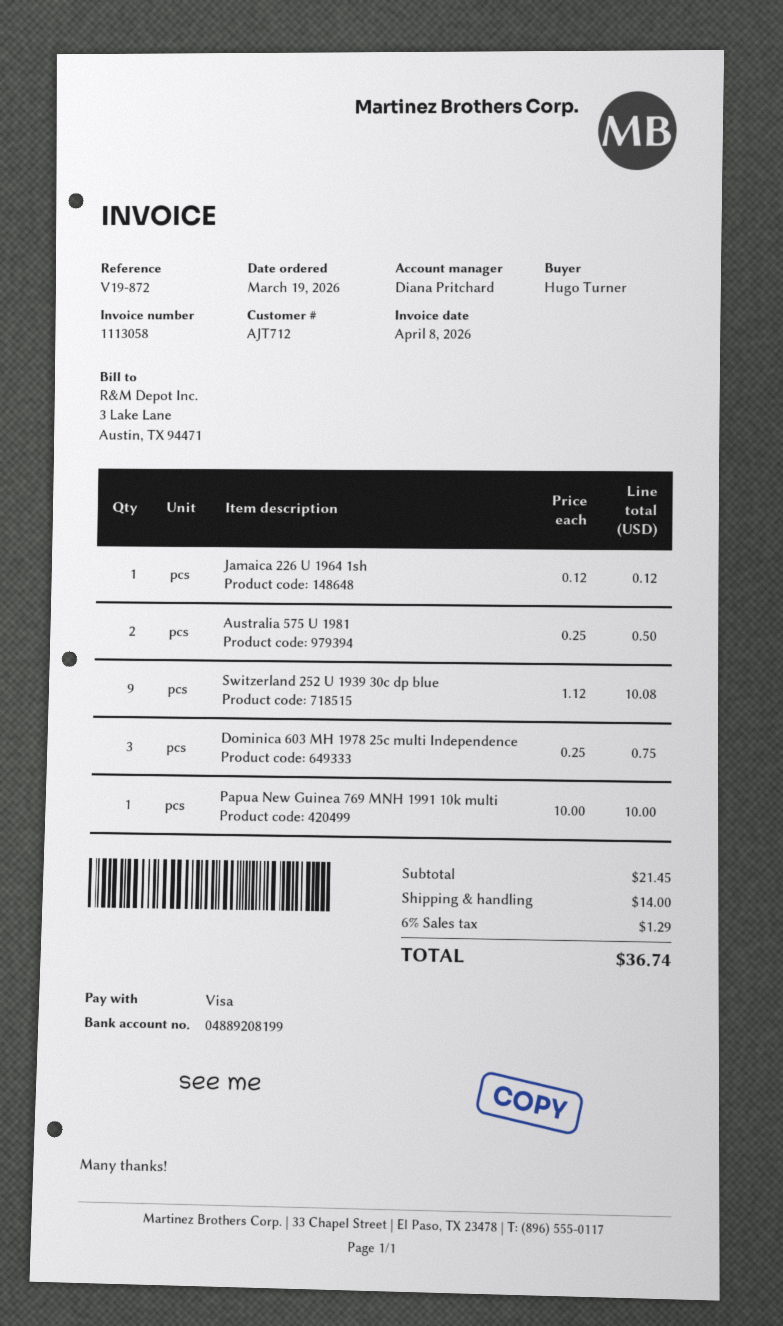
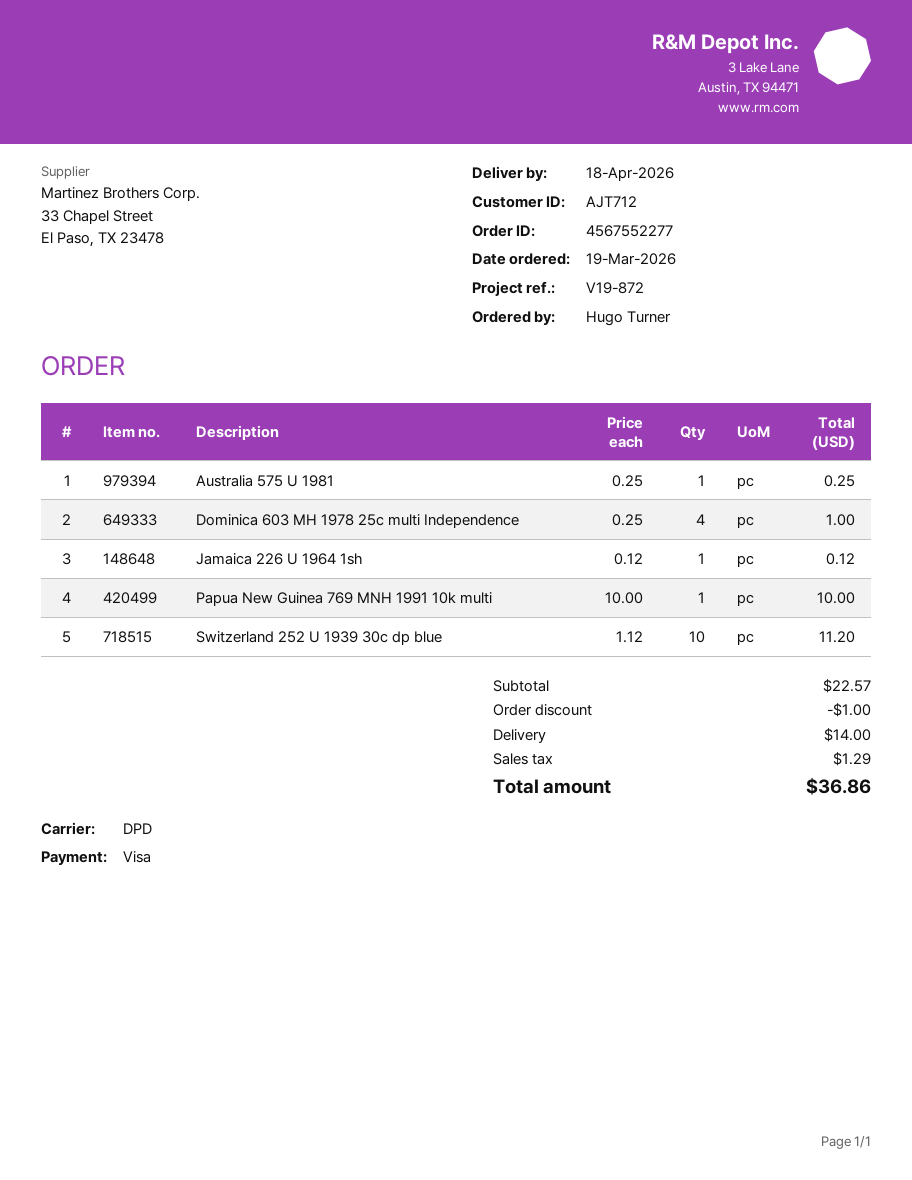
Australia 575 U 1981: 2 x 0.25 = 0.50 -> 1 x 0.25 = 0.25
Switzerland 252 U 1939 30c dp blue: 9 x 1.12 = 10.08 -> 10 x 1.12 = 11.20
Dominica 603 MH 1978 25c multi Independence: 3 x 0.25 = 0.75 -> 4 x 0.25 = 1.00
subtotal: 21.45 -> 22.57
discount: none -> 1.00
total: 36.74 -> 36.86

